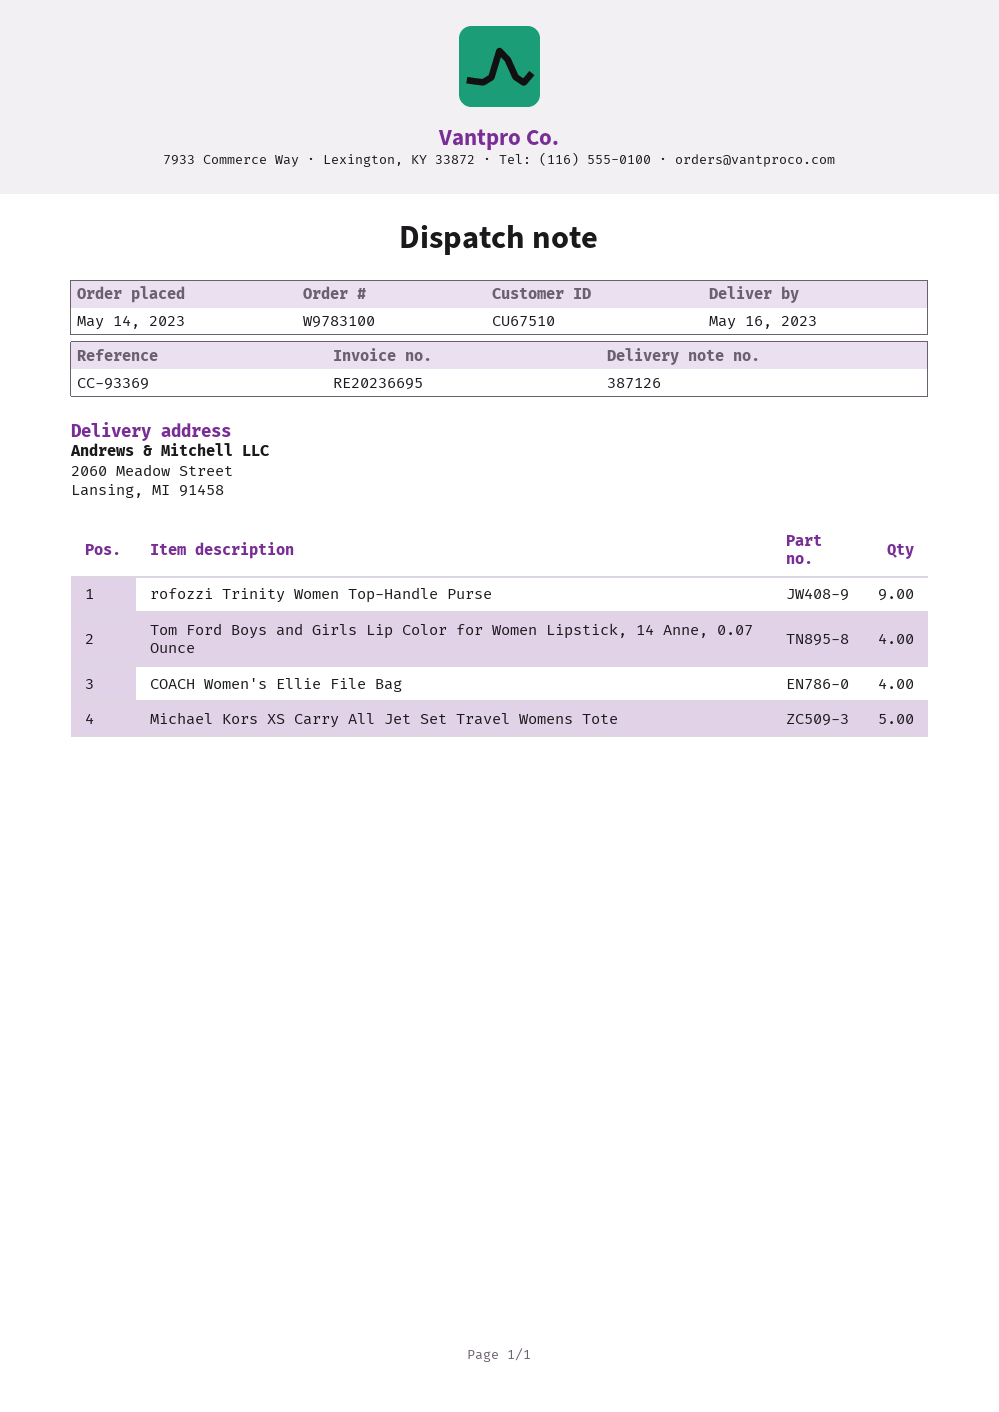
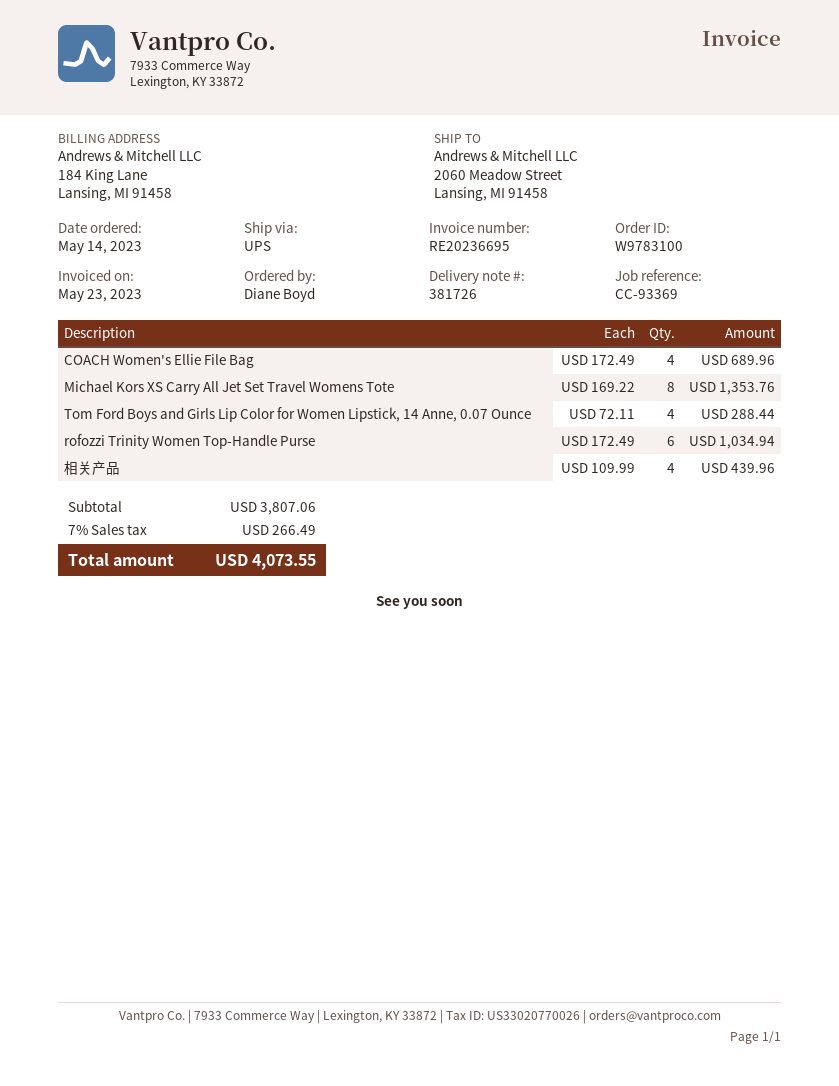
delivery note number: 387126 -> 381726
rofozzi Trinity Women Top-Handle Purse: 9 -> 6
Michael Kors XS Carry All Jet Set Travel Womens Tote: 5 -> 8
相关产品: none -> 4

